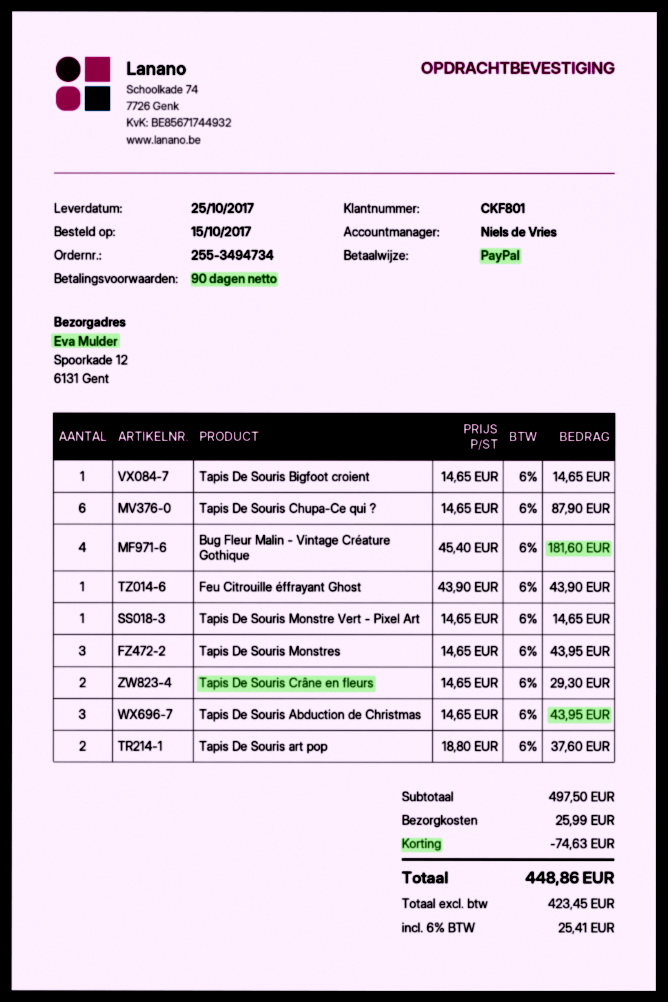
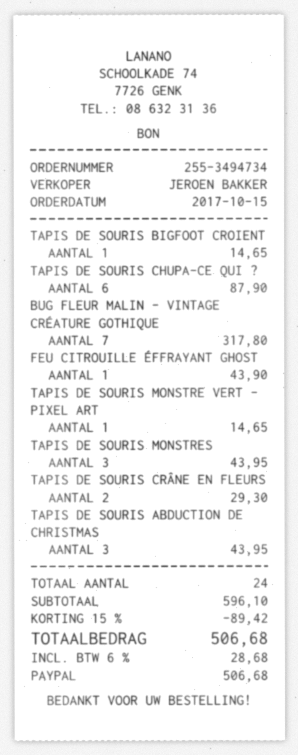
sales rep: Niels de Vries -> JEROEN BAKKER
Bug Fleur Malin - Vintage Créature Gothique: 4 for 181.60 -> 7 for 317.80
Tapis De Souris art pop: 2 for 37.60 -> none
subtotal: 497.50 -> 596.10
discount: 74.63 -> 89.42
shipping: 25.99 -> none
tax: 6% = 25.41 -> 6% = 28.68
total: 448.86 -> 506.68

